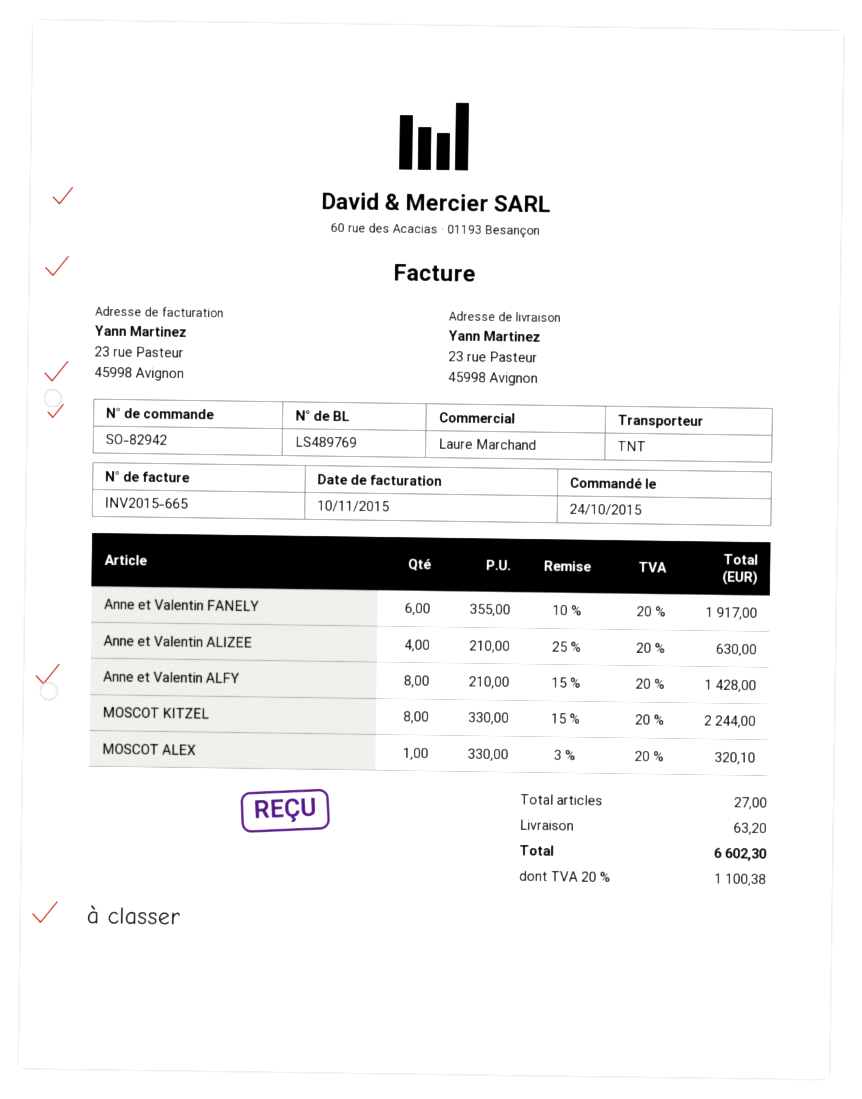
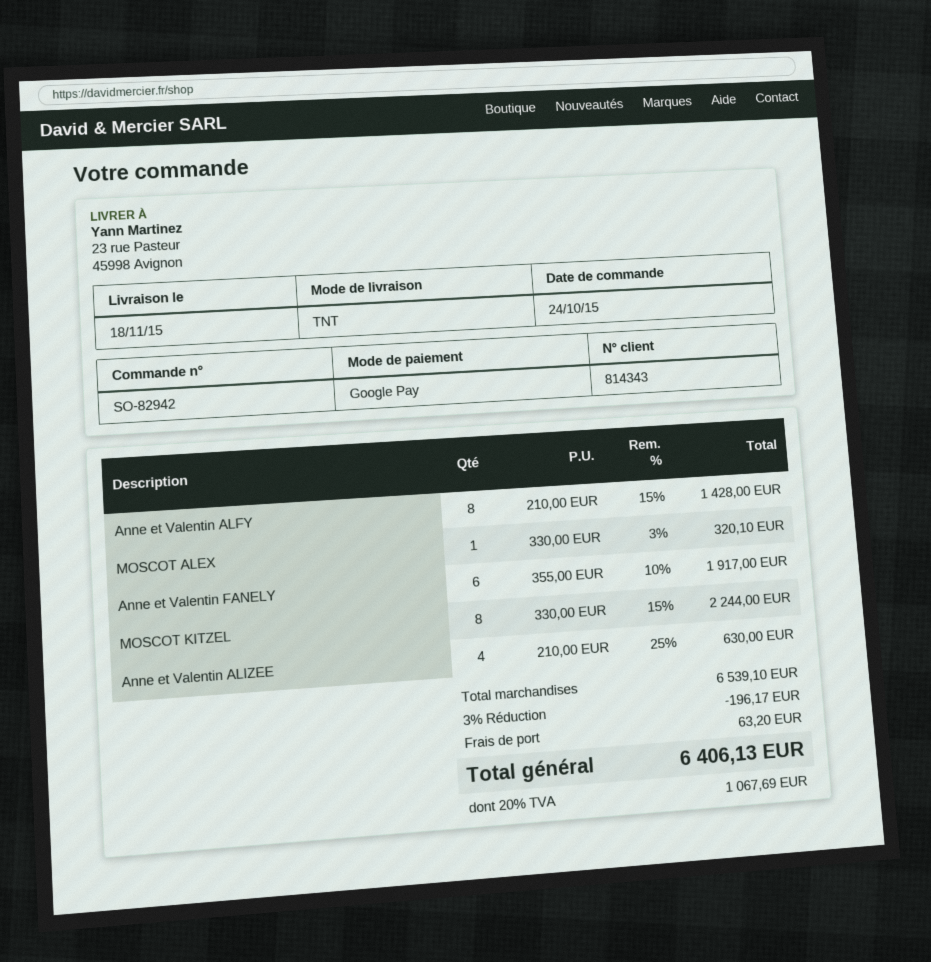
discount: none -> 3% = 196.17
tax: 20% = 1100.38 -> 20% = 1067.69
total: 6602.30 -> 6406.13

